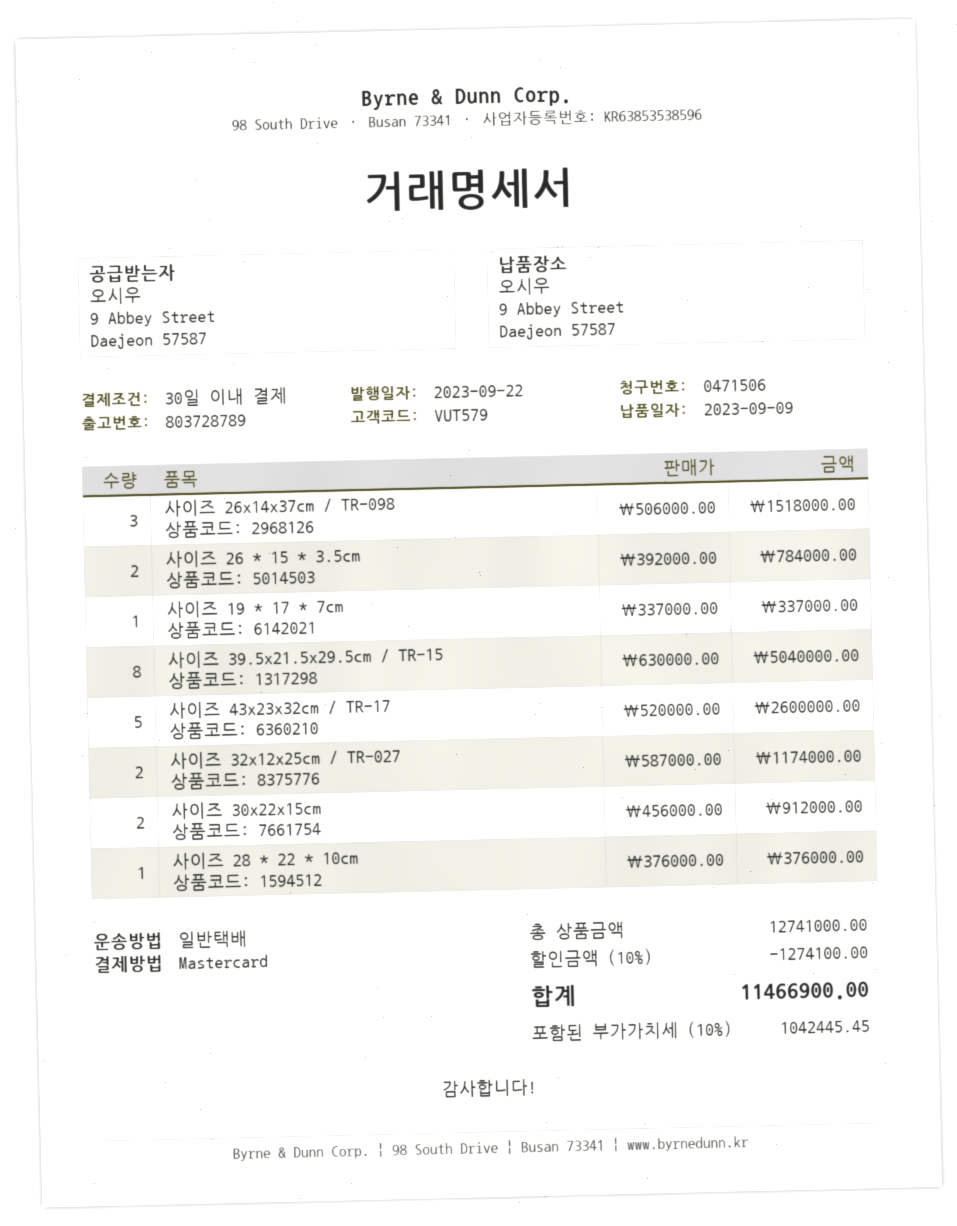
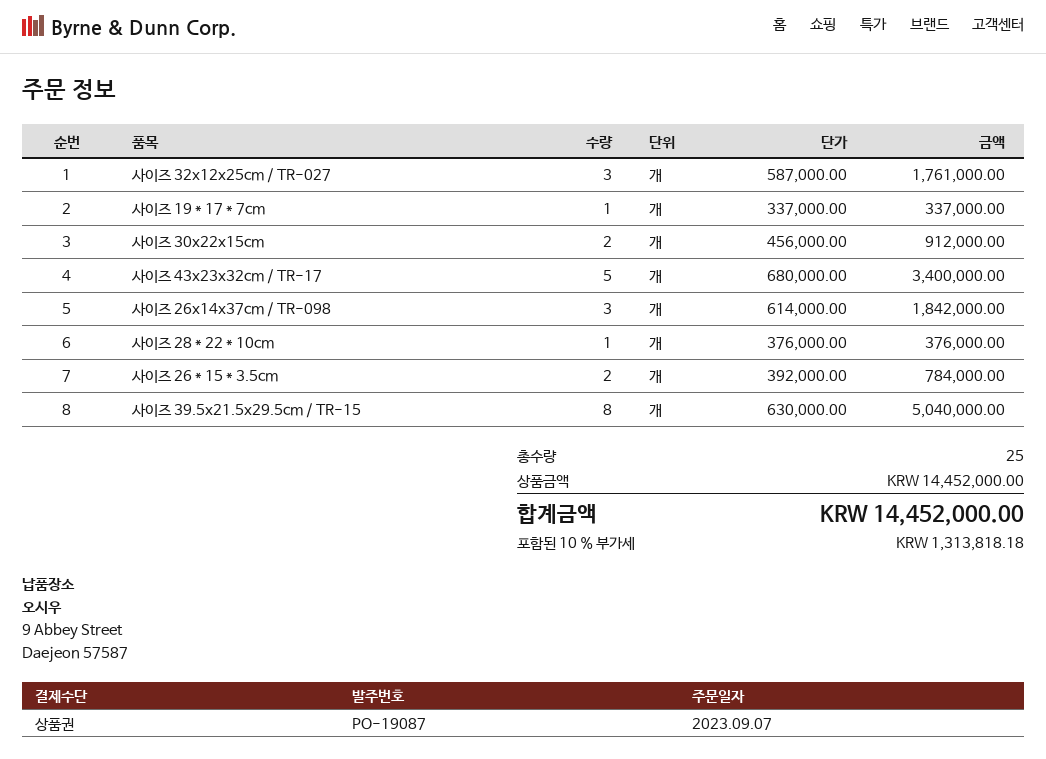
payment method: Mastercard -> gift card
사이즈 26x14x37cm / TR-098: 3 x 506000.00 = 1518000.00 -> 3 x 614000.00 = 1842000.00
사이즈 43x23x32cm / TR-17: 5 x 520000.00 = 2600000.00 -> 5 x 680000.00 = 3400000.00
사이즈 32x12x25cm / TR-027: 2 x 587000.00 = 1174000.00 -> 3 x 587000.00 = 1761000.00
subtotal: 12741000.00 -> 14452000.00
discount: 10% = 1274100.00 -> none
tax: 10% = 1042445.45 -> 10% = 1313818.18
total: 11466900.00 -> 14452000.00

